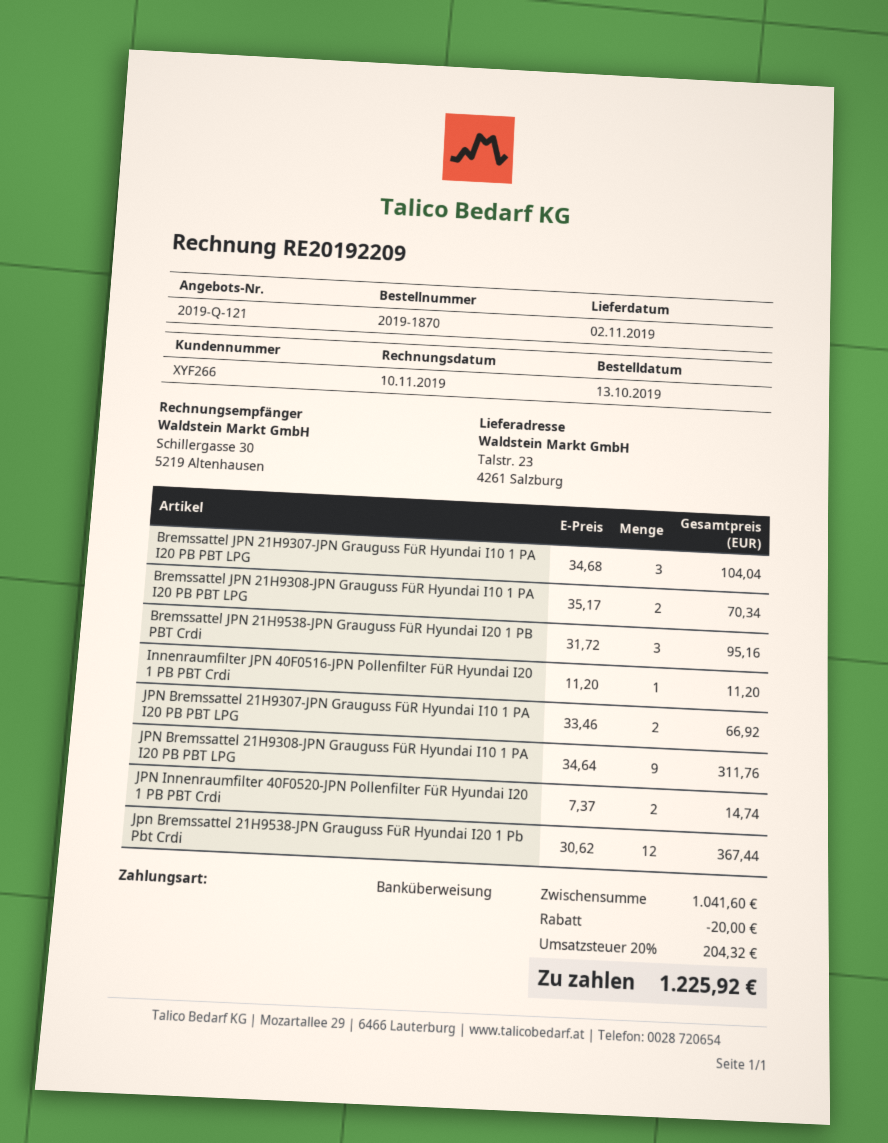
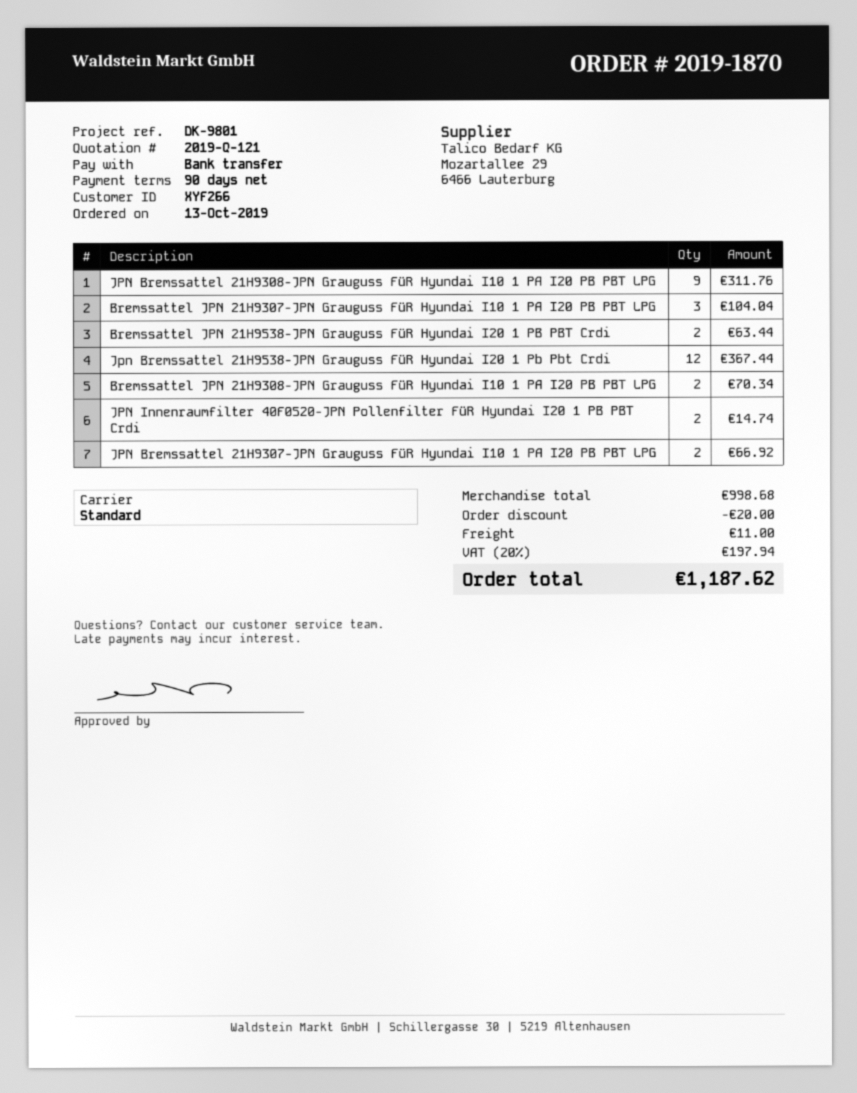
Bremssattel JPN 21H9538-JPN Grauguss FüR Hyundai I20 1 PB PBT Crdi: 3 for 95.16 -> 2 for 63.44
Innenraumfilter JPN 40F0516-JPN Pollenfilter FüR Hyundai I20 1 PB PBT Crdi: 1 for 11.20 -> none
subtotal: 1041.60 -> 998.68
shipping: none -> 11.00
tax: 20% = 204.32 -> 20% = 197.94
total: 1225.92 -> 1187.62

